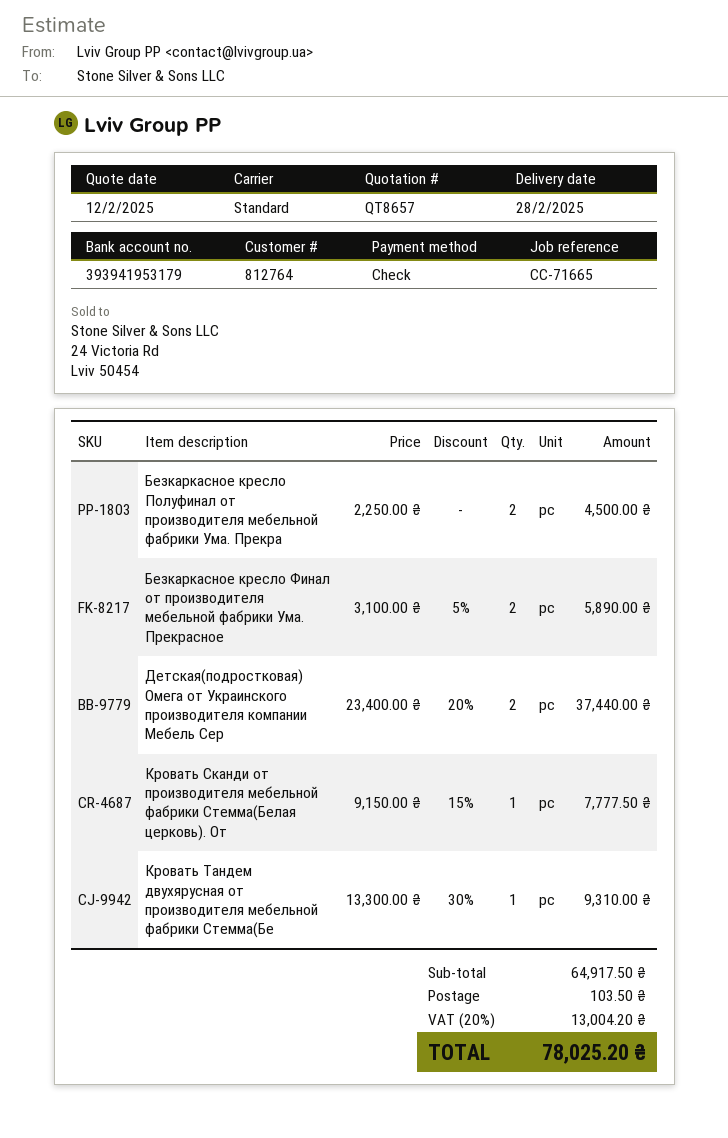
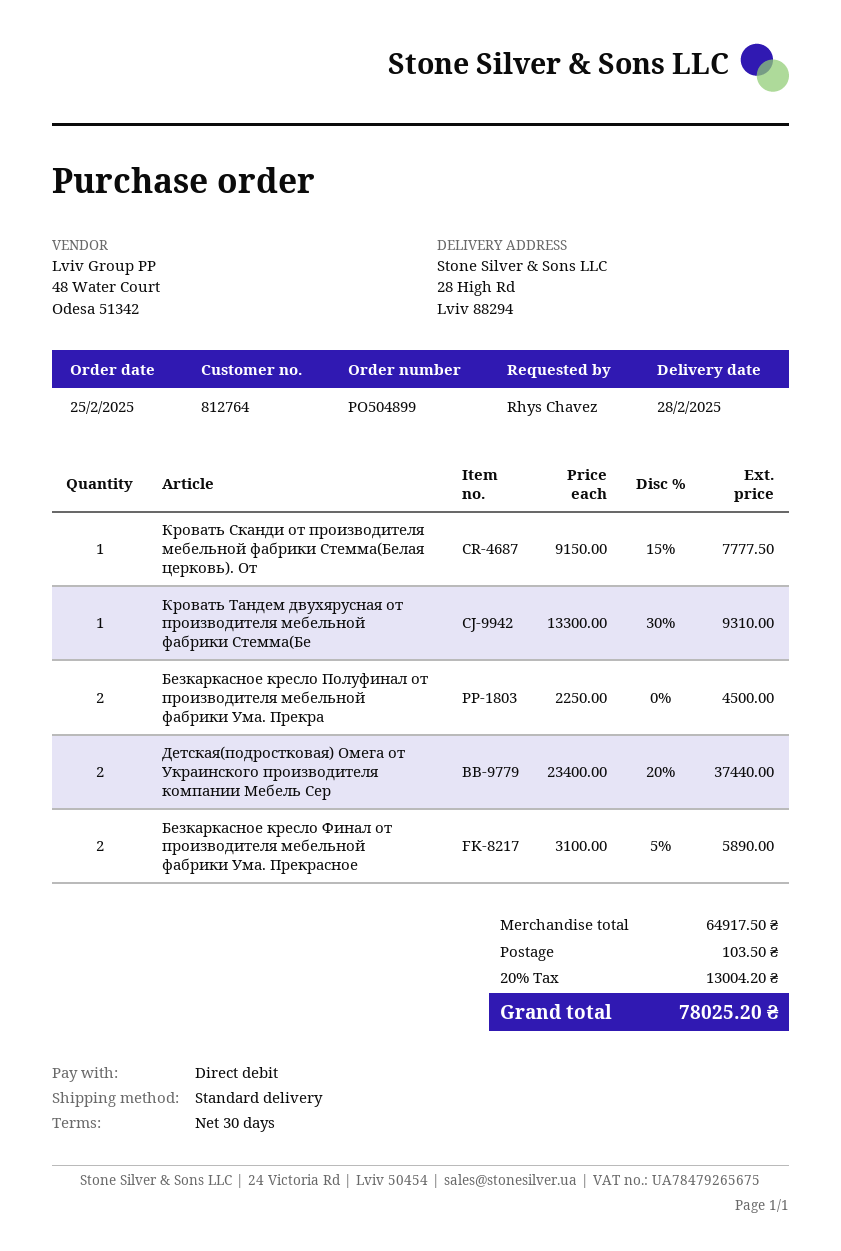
payment method: cheque -> direct debit

